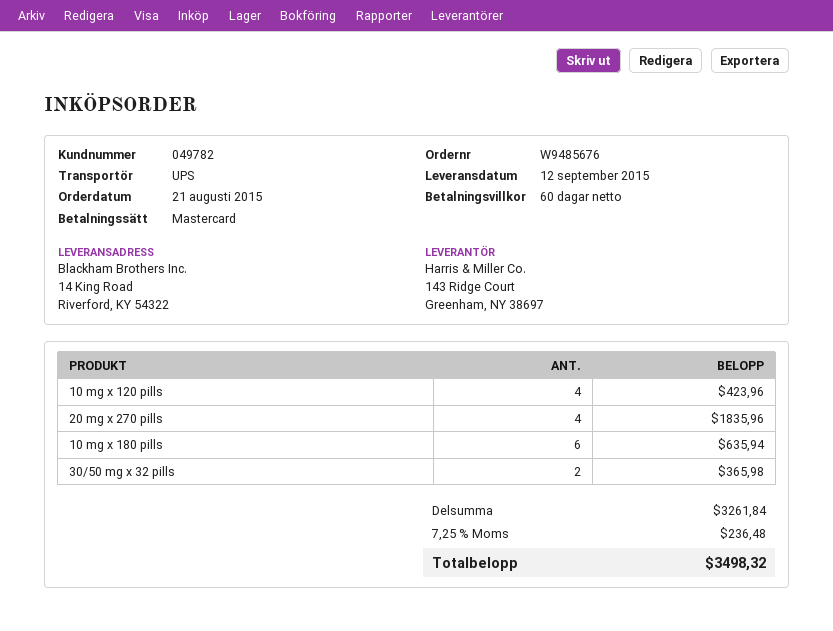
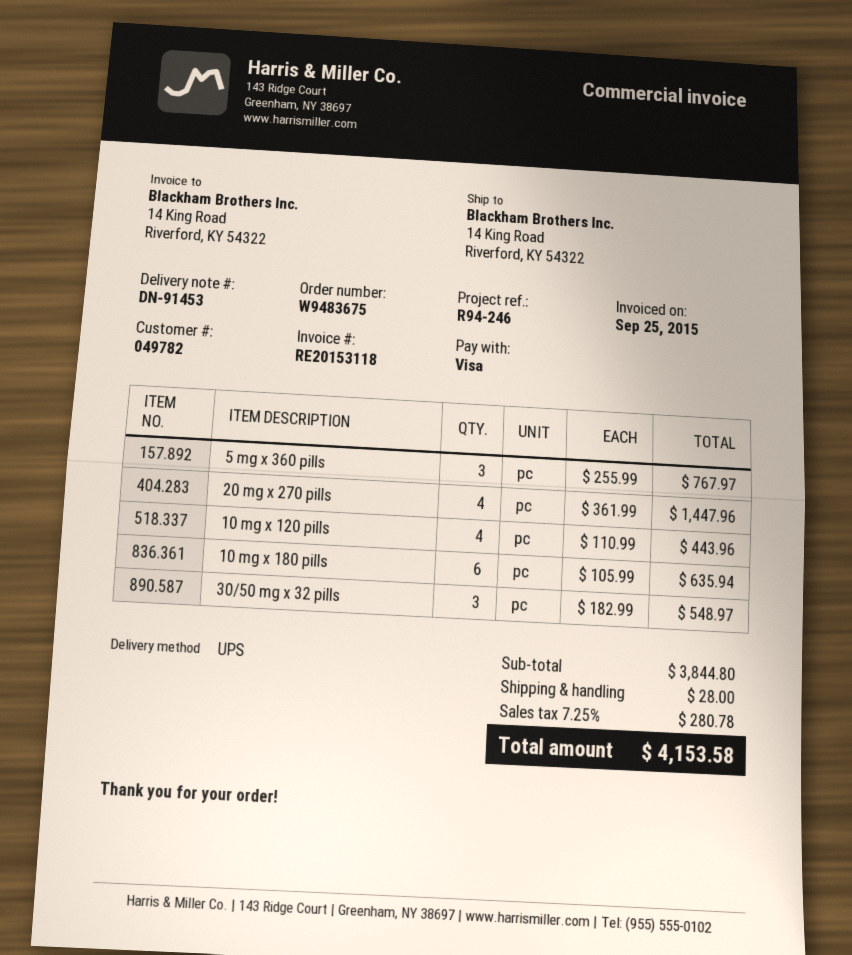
order number: W9485676 -> W9483675
payment method: Mastercard -> Visa
10 mg x 120 pills: 4 for 423.96 -> 4 for 443.96
20 mg x 270 pills: 4 for 1835.96 -> 4 for 1447.96
30/50 mg x 32 pills: 2 for 365.98 -> 3 for 548.97
5 mg x 360 pills: none -> 3 for 767.97
subtotal: 3261.84 -> 3844.80
shipping: none -> 28.00
tax: 7.25% = 236.48 -> 7.25% = 280.78
total: 3498.32 -> 4153.58

